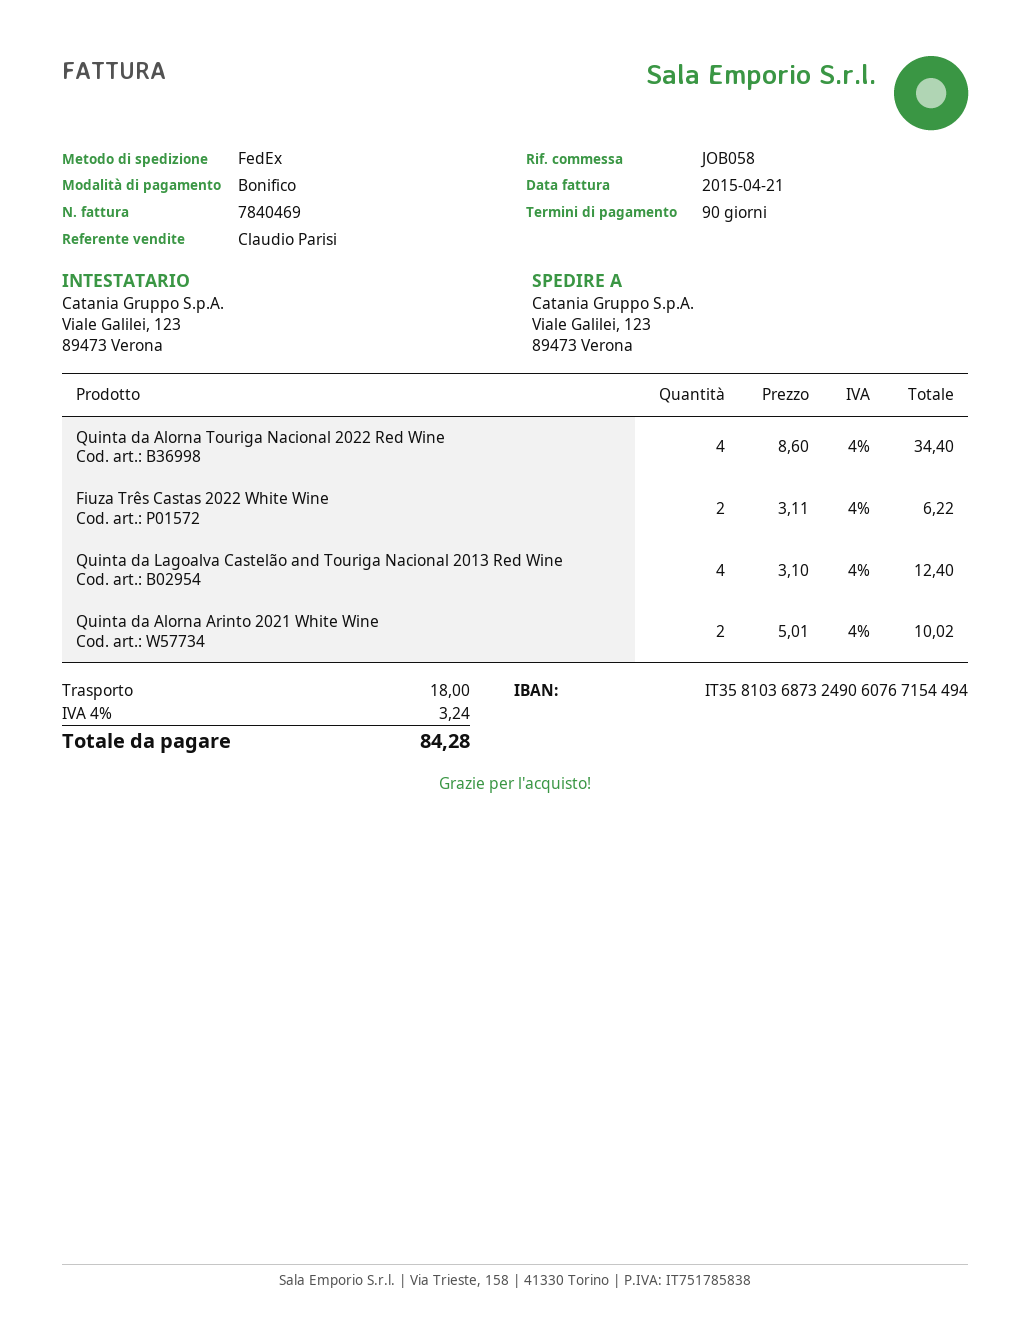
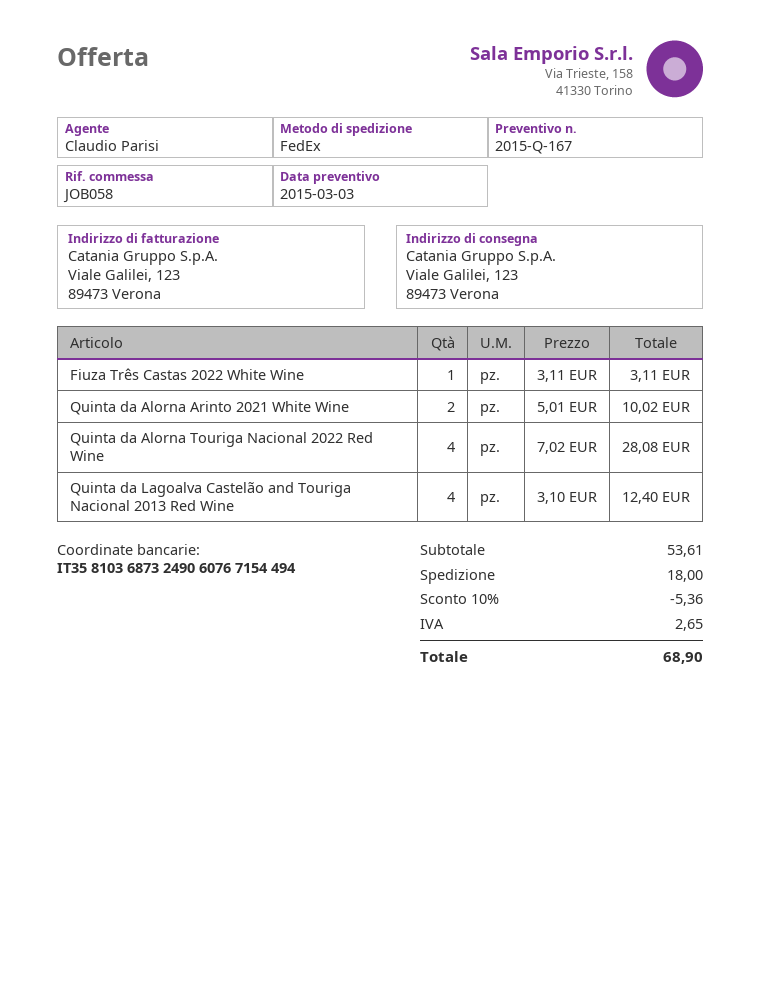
Quinta da Alorna Touriga Nacional 2022 Red Wine: 4 x 8.60 = 34.40 -> 4 x 7.02 = 28.08
Fiuza Três Castas 2022 White Wine: 2 x 3.11 = 6.22 -> 1 x 3.11 = 3.11
discount: none -> 10% = 5.36
tax: 3.24 -> 2.65
total: 84.28 -> 68.90

